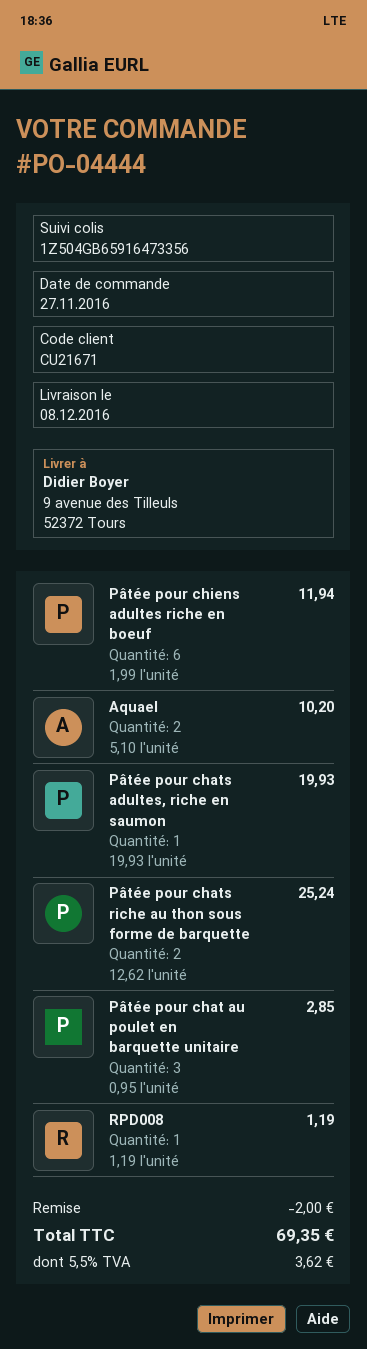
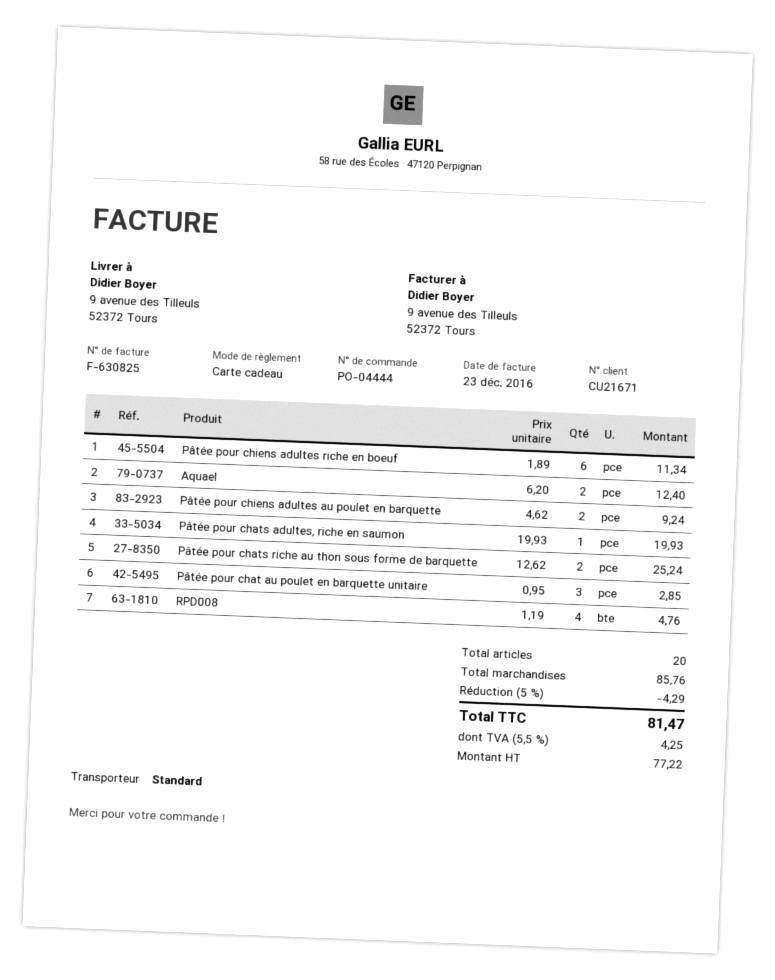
Pâtée pour chiens adultes riche en boeuf: 6 x 1.99 = 11.94 -> 6 x 1.89 = 11.34
Aquael: 2 x 5.10 = 10.20 -> 2 x 6.20 = 12.40
RPD008: 1 x 1.19 = 1.19 -> 4 x 1.19 = 4.76
Pâtée pour chiens adultes au poulet en barquette: none -> 2 x 4.62 = 9.24
discount: 2.00 -> 4.29
tax: 5.5% = 3.62 -> 5.5% = 4.25
total: 69.35 -> 81.47

